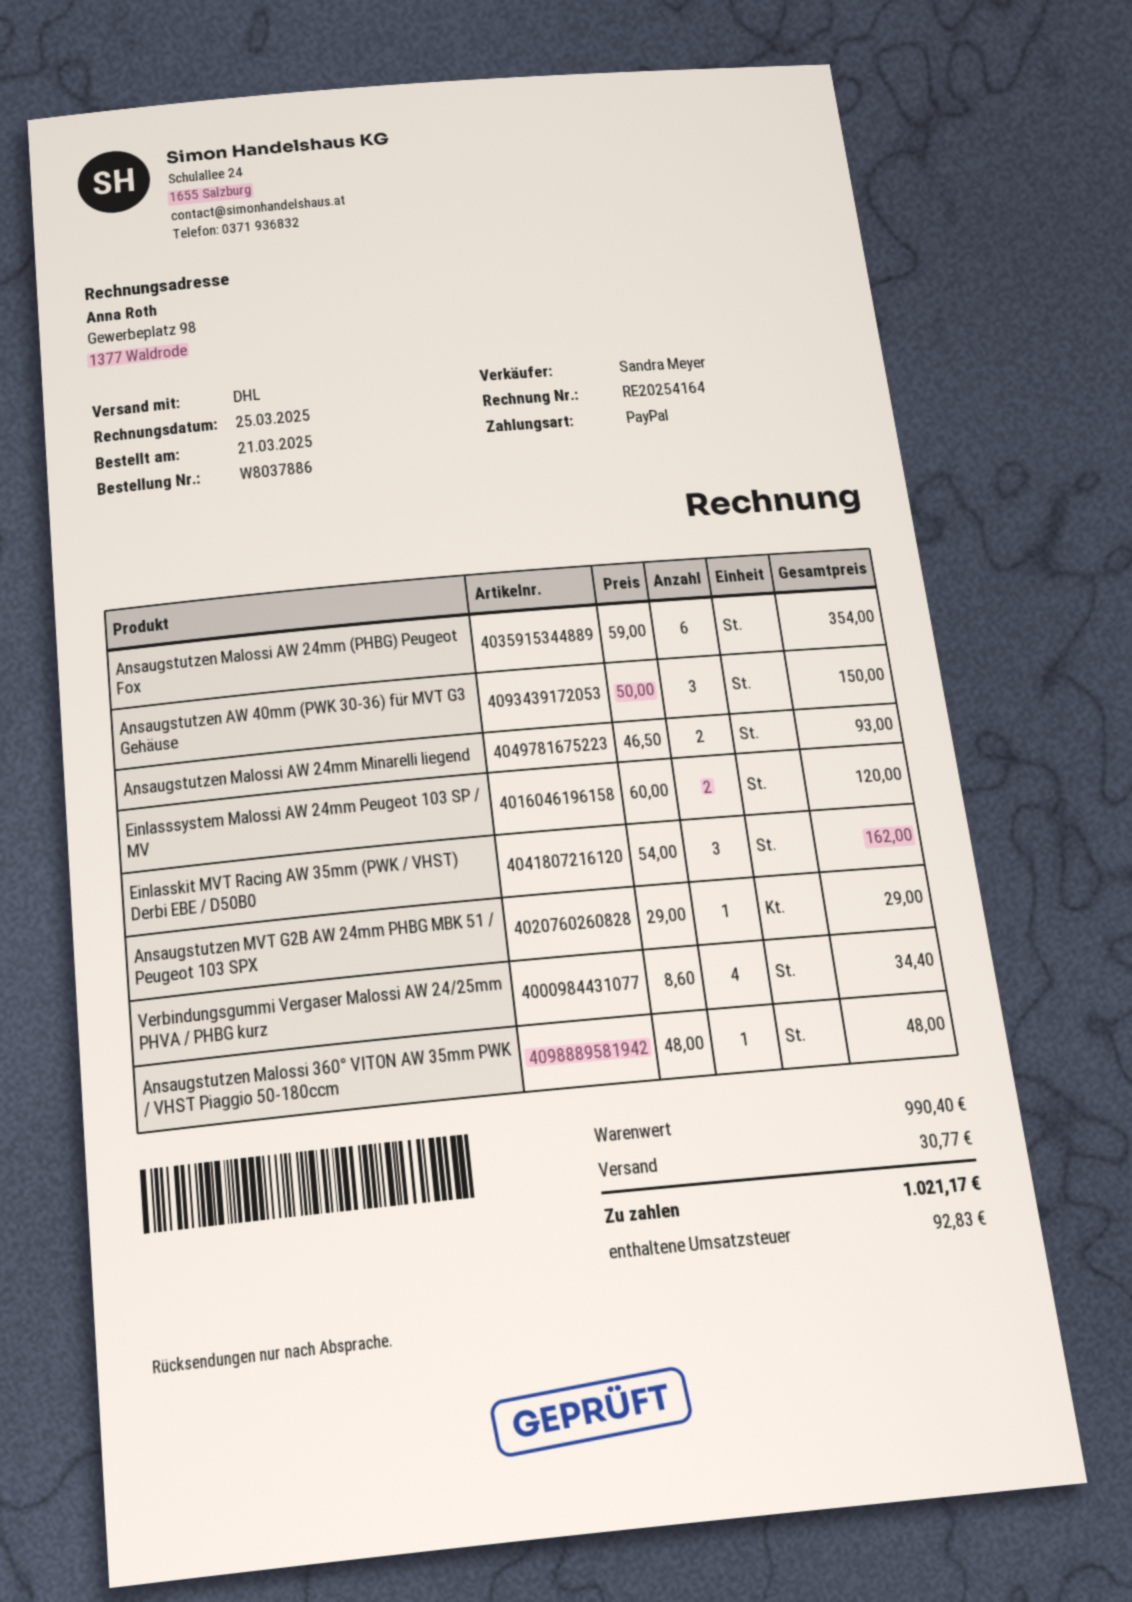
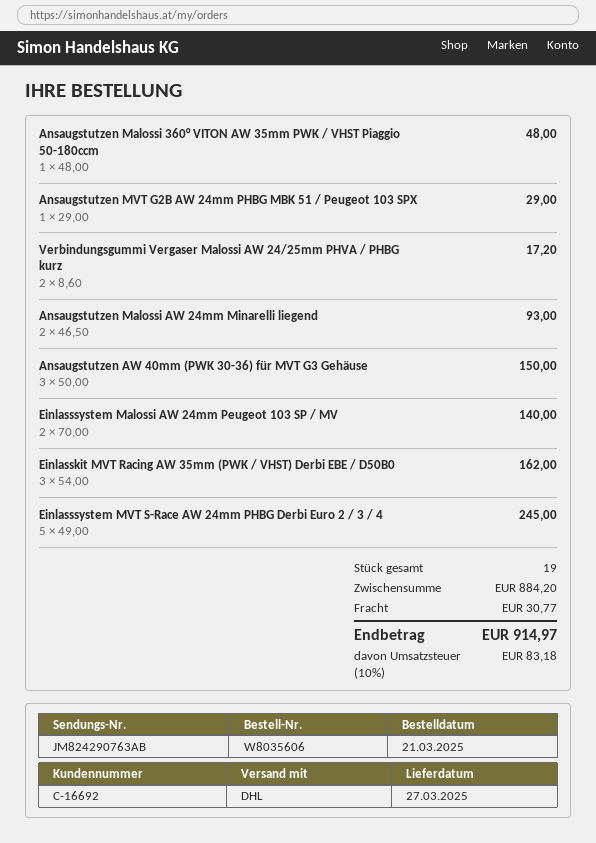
order number: W8037886 -> W8035606
Ansaugstutzen Malossi AW 24mm (PHBG) Peugeot Fox: 6 x 59.00 = 354.00 -> none
Einlasssystem Malossi AW 24mm Peugeot 103 SP / MV: 2 x 60.00 = 120.00 -> 2 x 70.00 = 140.00
Verbindungsgummi Vergaser Malossi AW 24/25mm PHVA / PHBG kurz: 4 x 8.60 = 34.40 -> 2 x 8.60 = 17.20
Einlasssystem MVT S-Race AW 24mm PHBG Derbi Euro 2 / 3 / 4: none -> 5 x 49.00 = 245.00
subtotal: 990.40 -> 884.20
tax: 92.83 -> 83.18
total: 1021.17 -> 914.97

